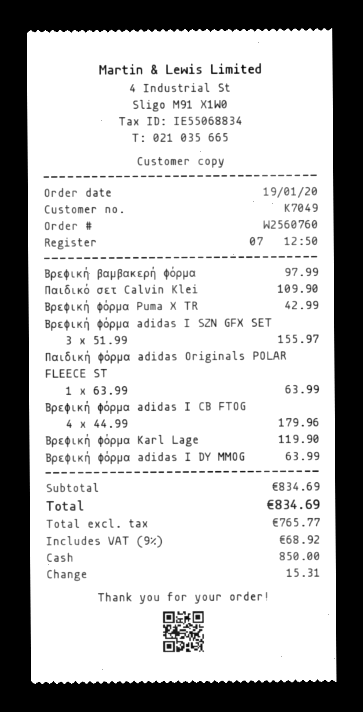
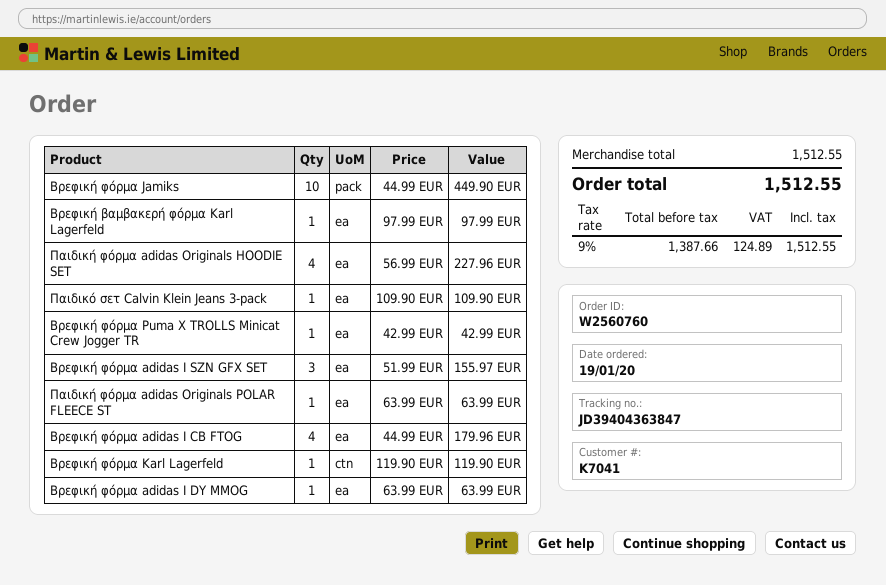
customer number: K7049 -> K7041
Βρεφική φόρμα Jamiks: none -> 10 x 44.99 = 449.90
Παιδική φόρμα adidas Originals HOODIE SET: none -> 4 x 56.99 = 227.96
subtotal: 834.69 -> 1512.55
net: 765.77 -> 1387.66
tax: 9% = 68.92 -> 9% = 124.89
total: 834.69 -> 1512.55

